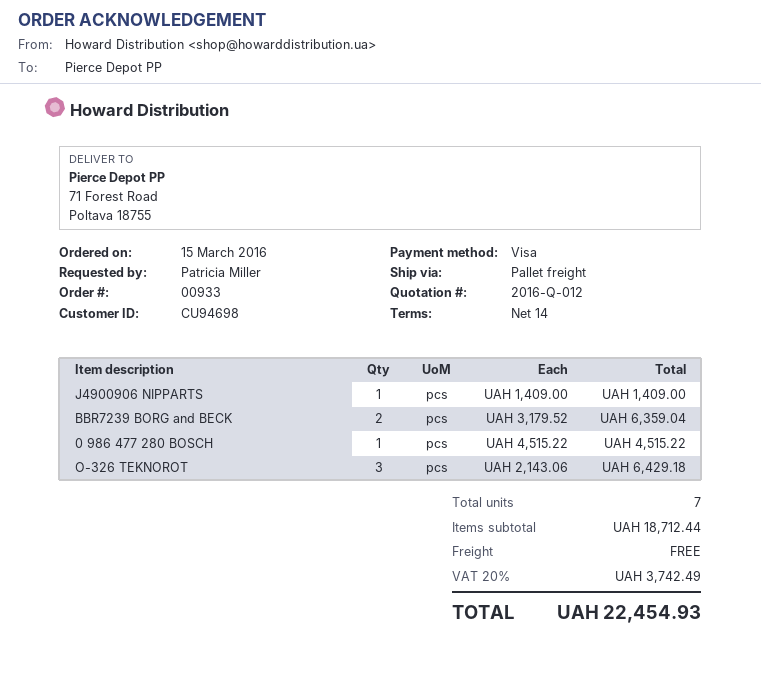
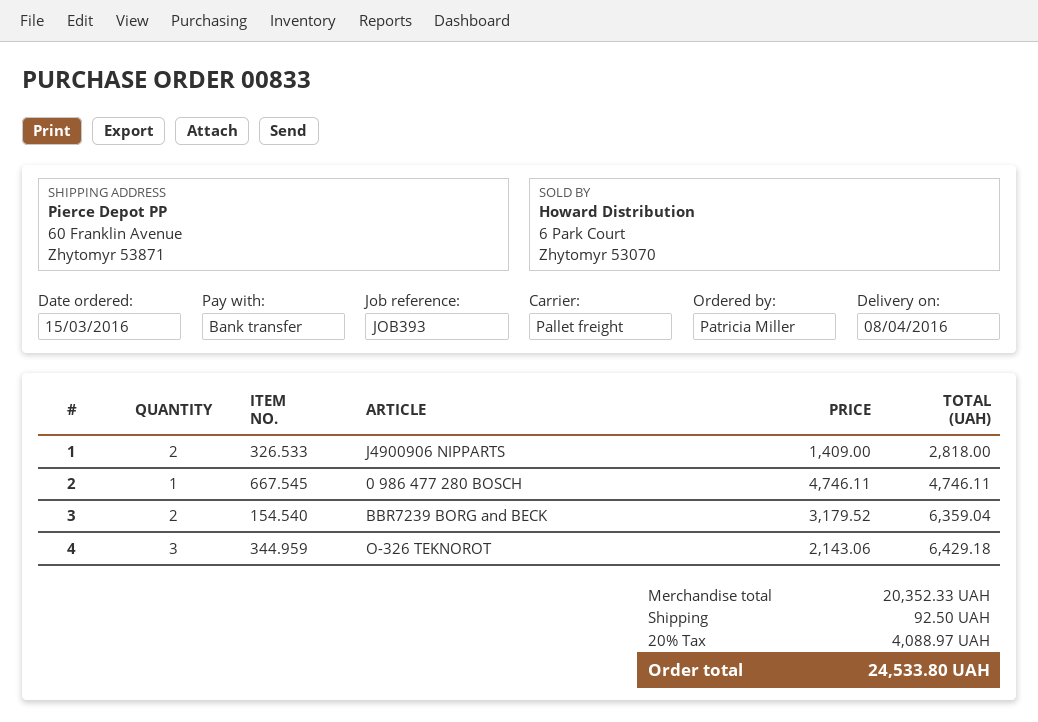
order number: 00933 -> 00833
payment method: Visa -> bank transfer
ship to: 71 Forest Road, Poltava 18755 -> 60 Franklin Avenue, Zhytomyr 53871
J4900906 NIPPARTS: 1 x 1409.00 = 1409.00 -> 2 x 1409.00 = 2818.00
0 986 477 280 BOSCH: 1 x 4515.22 = 4515.22 -> 1 x 4746.11 = 4746.11
subtotal: 18712.44 -> 20352.33
shipping: 0.00 -> 92.50
tax: 20% = 3742.49 -> 20% = 4088.97
total: 22454.93 -> 24533.80

